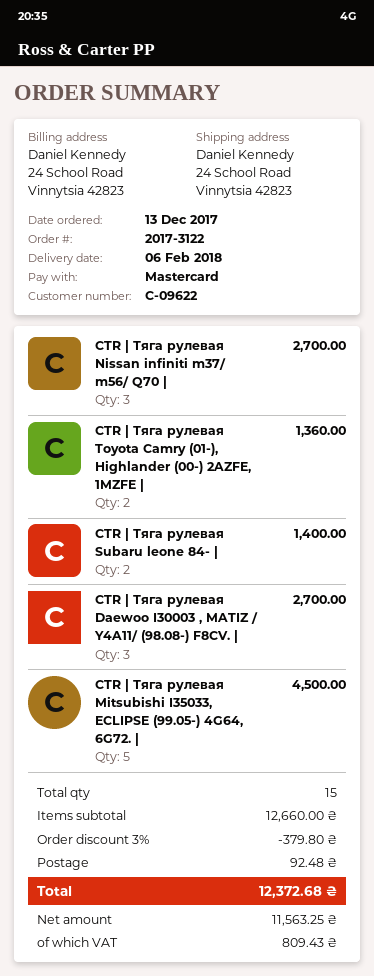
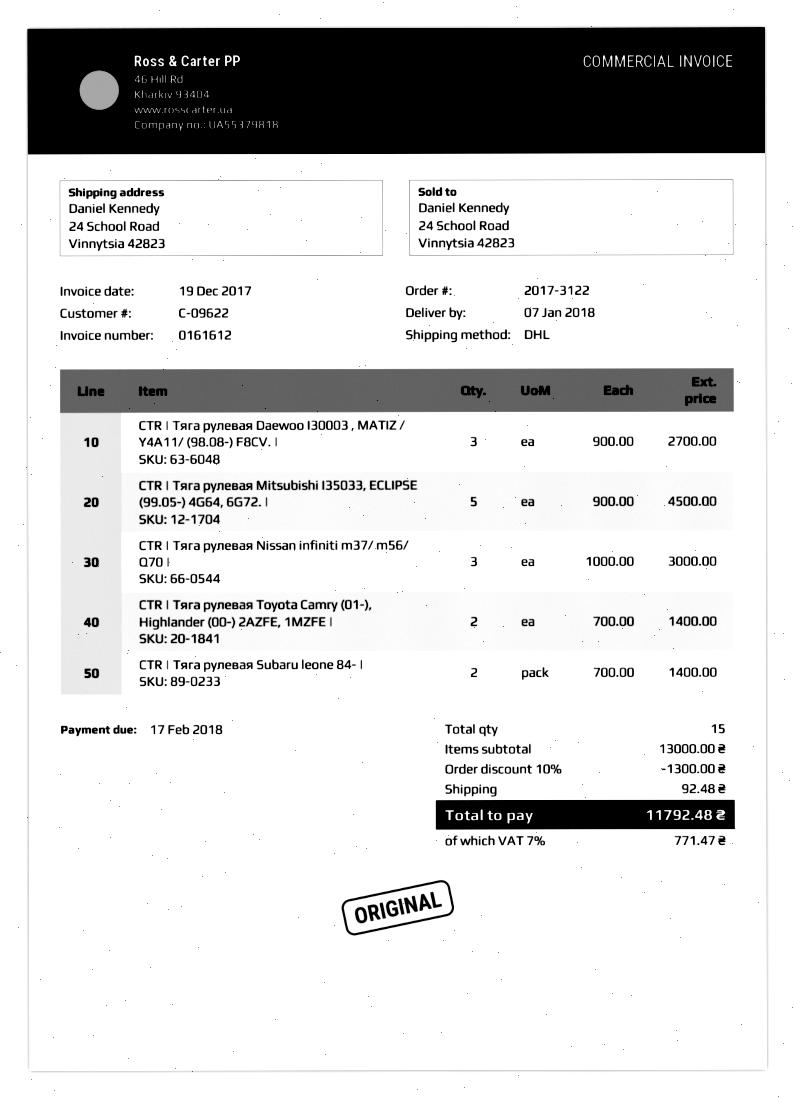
delivery date: 2018-02-06 -> 2018-01-07
CTR | Тяга рулевая Nissan infiniti m37/ m56/ Q70 |: 3 for 2700.00 -> 3 for 3000.00
CTR | Тяга рулевая Toyota Camry (01-), Highlander (00-) 2AZFE, 1MZFE |: 2 for 1360.00 -> 2 for 1400.00
subtotal: 12660.00 -> 13000.00
discount: 3% = 379.80 -> 10% = 1300.00
tax: 809.43 -> 771.47
total: 12372.68 -> 11792.48

